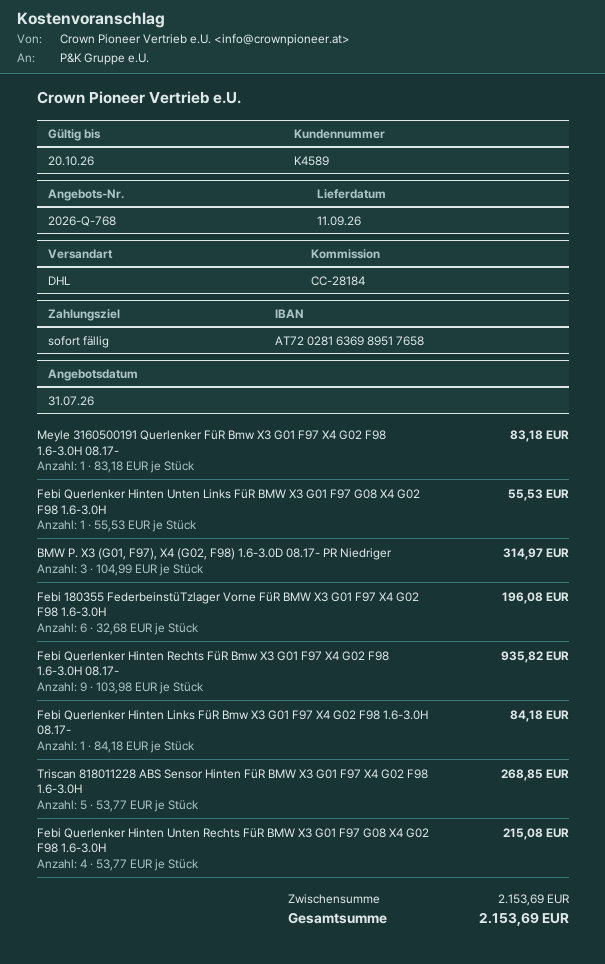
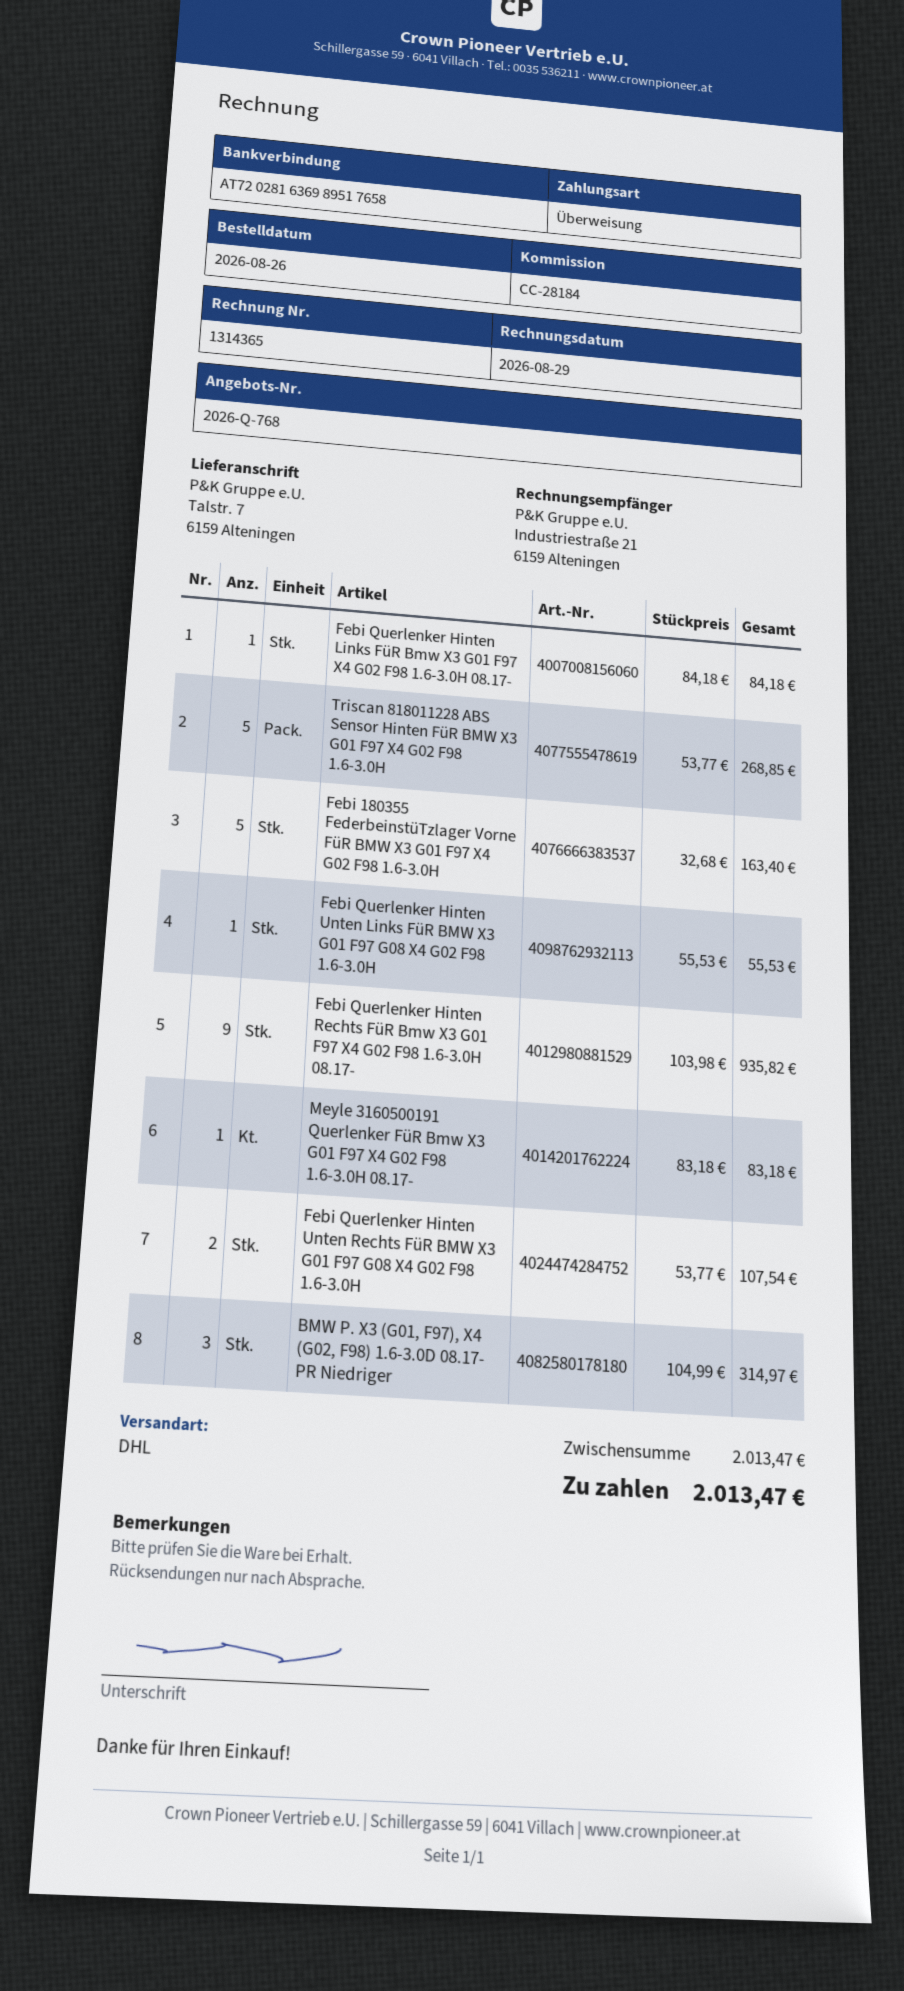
Febi 180355 FederbeinstüTzlager Vorne FüR BMW X3 G01 F97 X4 G02 F98 1.6-3.0H: 6 x 32.68 = 196.08 -> 5 x 32.68 = 163.40
Febi Querlenker Hinten Unten Rechts FüR BMW X3 G01 F97 G08 X4 G02 F98 1.6-3.0H: 4 x 53.77 = 215.08 -> 2 x 53.77 = 107.54
subtotal: 2153.69 -> 2013.47
total: 2153.69 -> 2013.47

